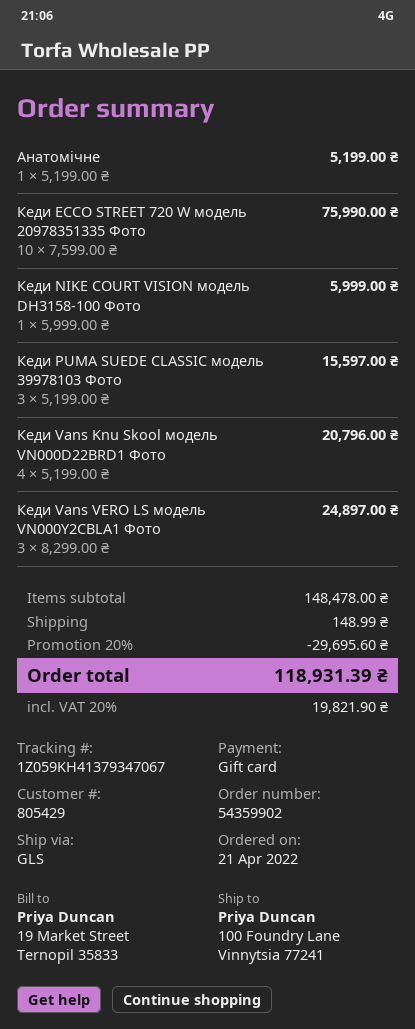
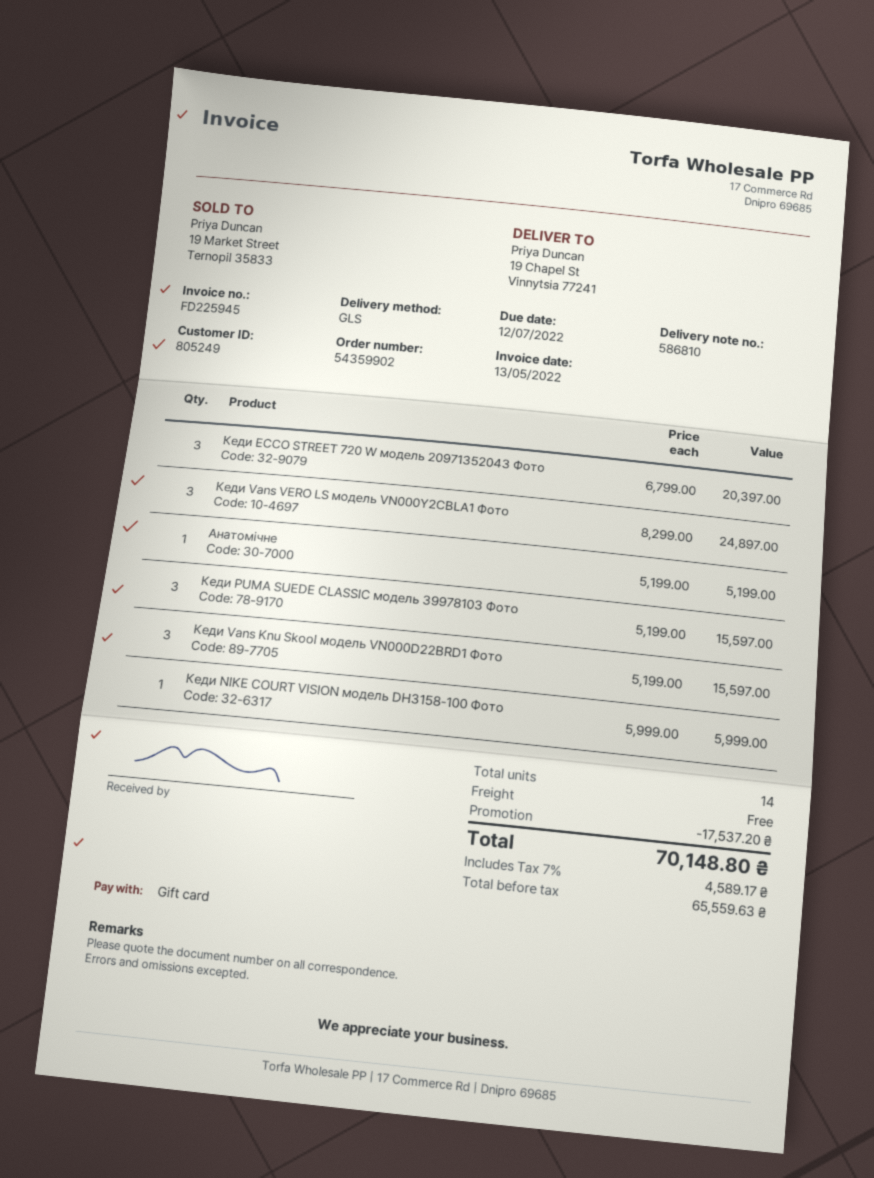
customer number: 805429 -> 805249
ship to: 100 Foundry Lane, Vinnytsia 77241 -> 19 Chapel St, Vinnytsia 77241
Кеди ECCO STREET 720 W модель 20978351335 Фото: 10 x 7599.00 = 75990.00 -> none
Кеди Vans Knu Skool модель VN000D22BRD1 Фото: 4 x 5199.00 = 20796.00 -> 3 x 5199.00 = 15597.00
Кеди ECCO STREET 720 W модель 20971352043 Фото: none -> 3 x 6799.00 = 20397.00
discount: 29695.60 -> 17537.20
shipping: 148.99 -> 0.00
tax: 20% = 19821.90 -> 7% = 4589.17
total: 118931.39 -> 70148.80

